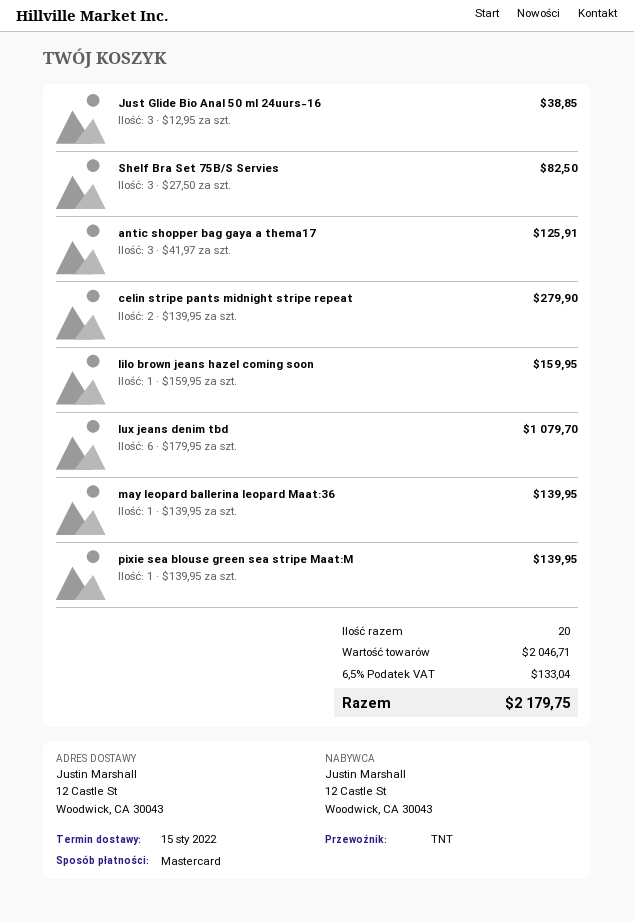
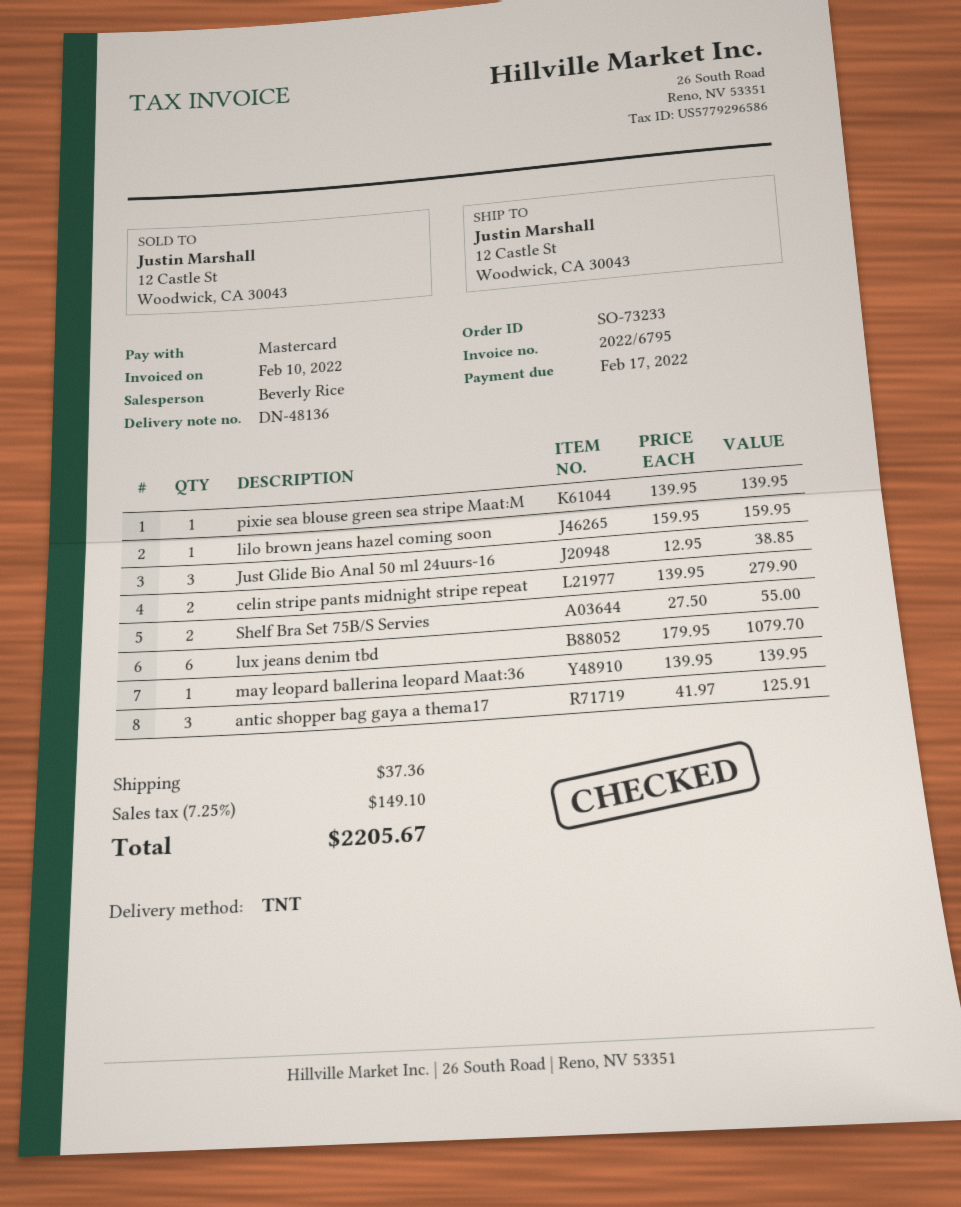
Shelf Bra Set 75B/S Servies: 3 x 27.50 = 82.50 -> 2 x 27.50 = 55.00
shipping: none -> 37.36
tax: 6.5% = 133.04 -> 7.25% = 149.10
total: 2179.75 -> 2205.67

